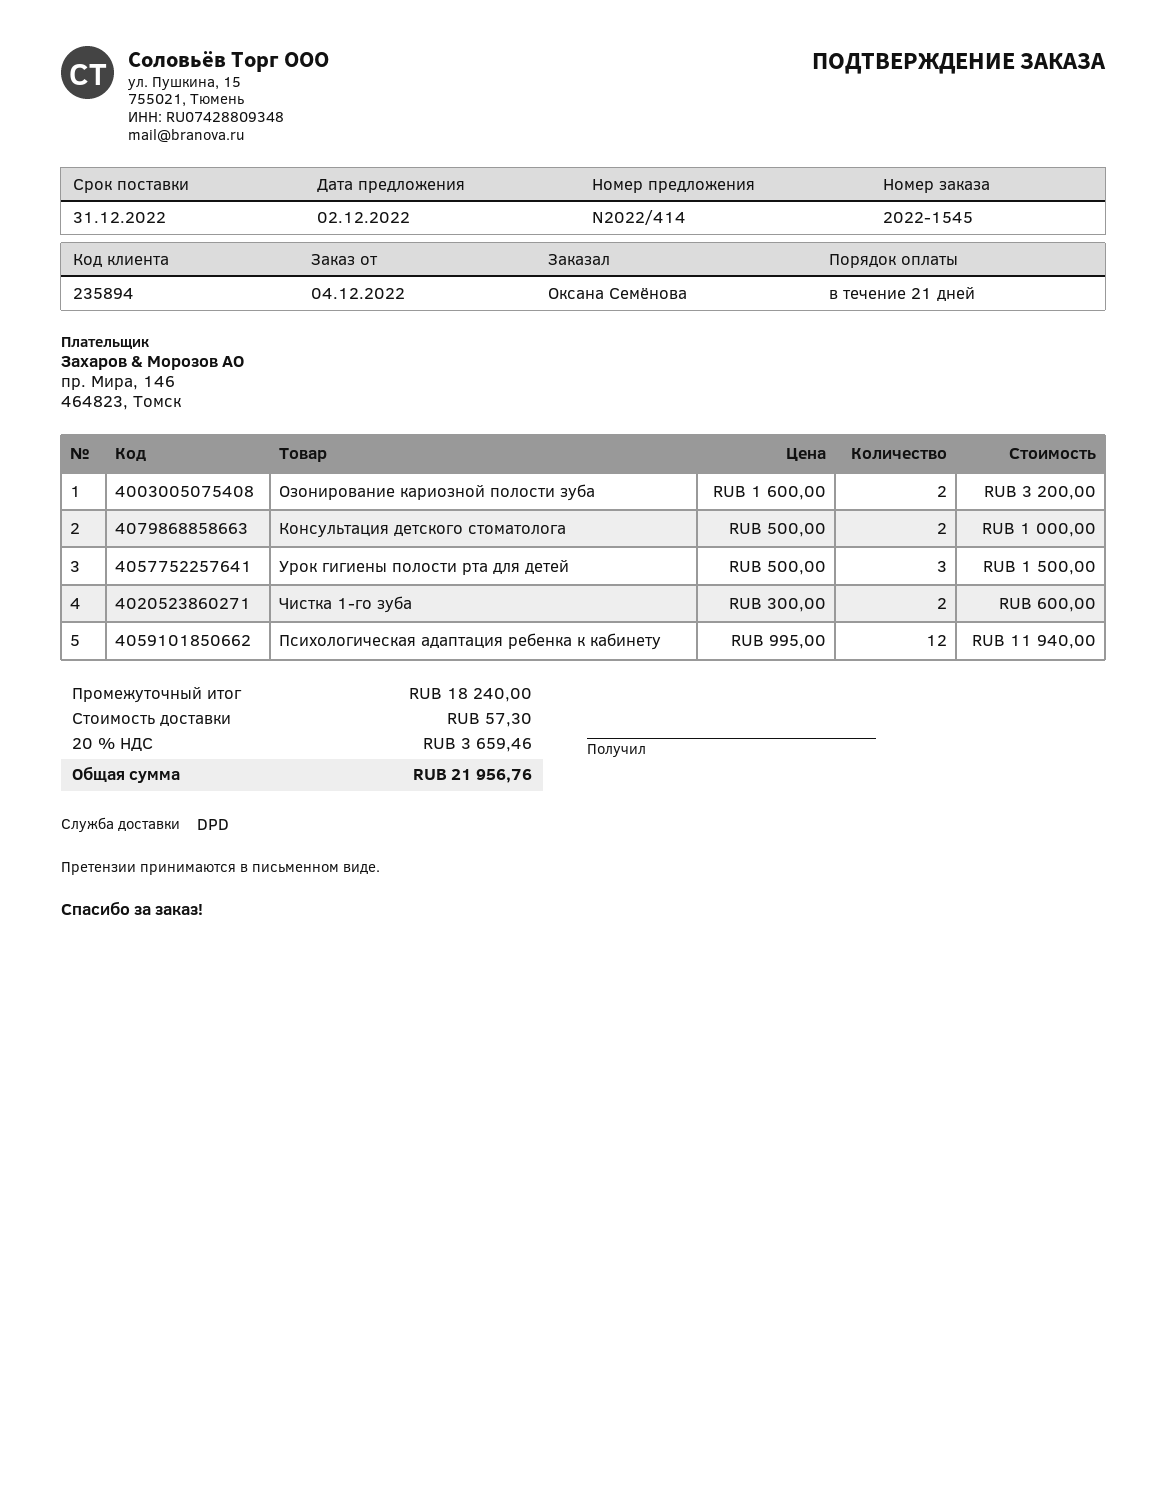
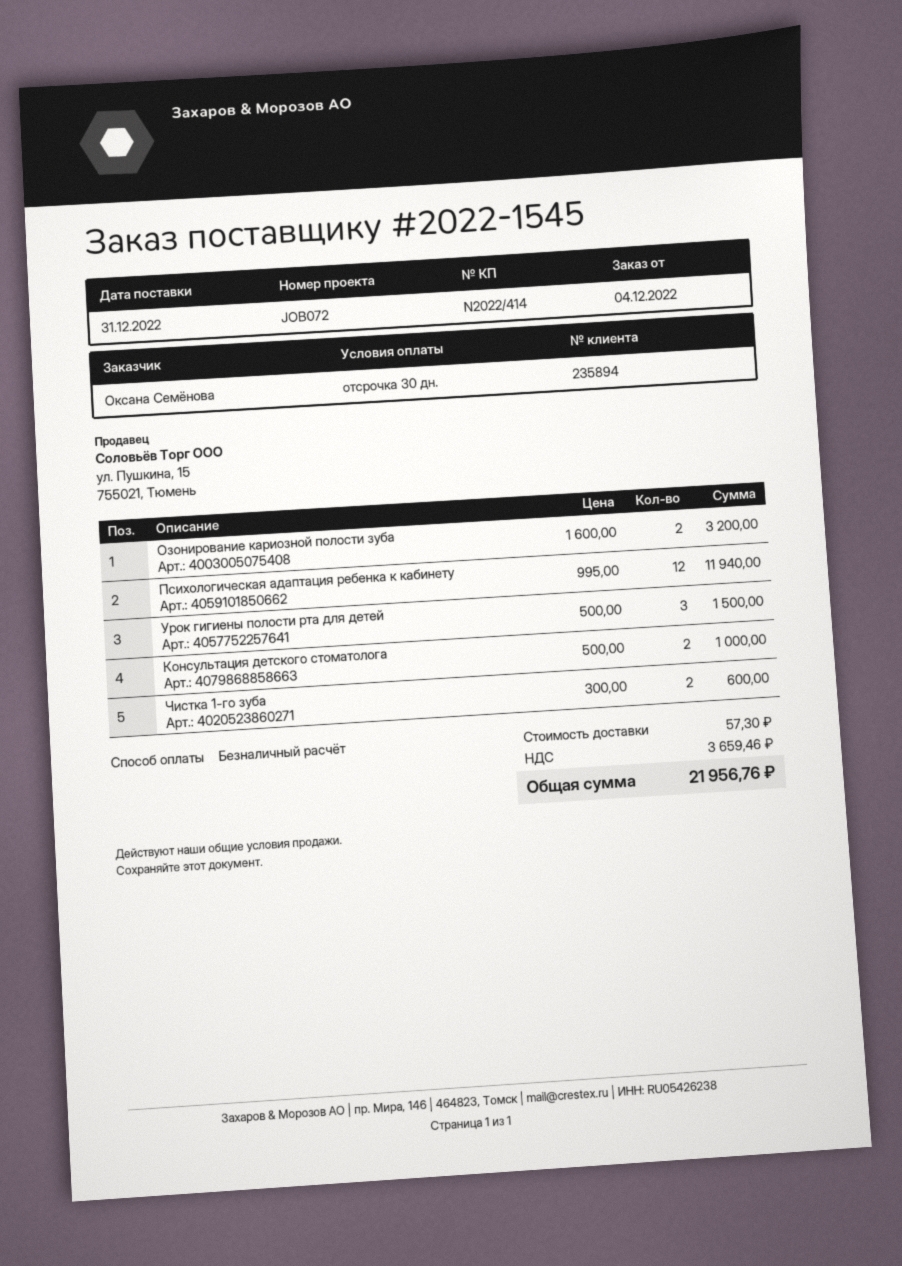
payment terms: 21 days -> 30 days

